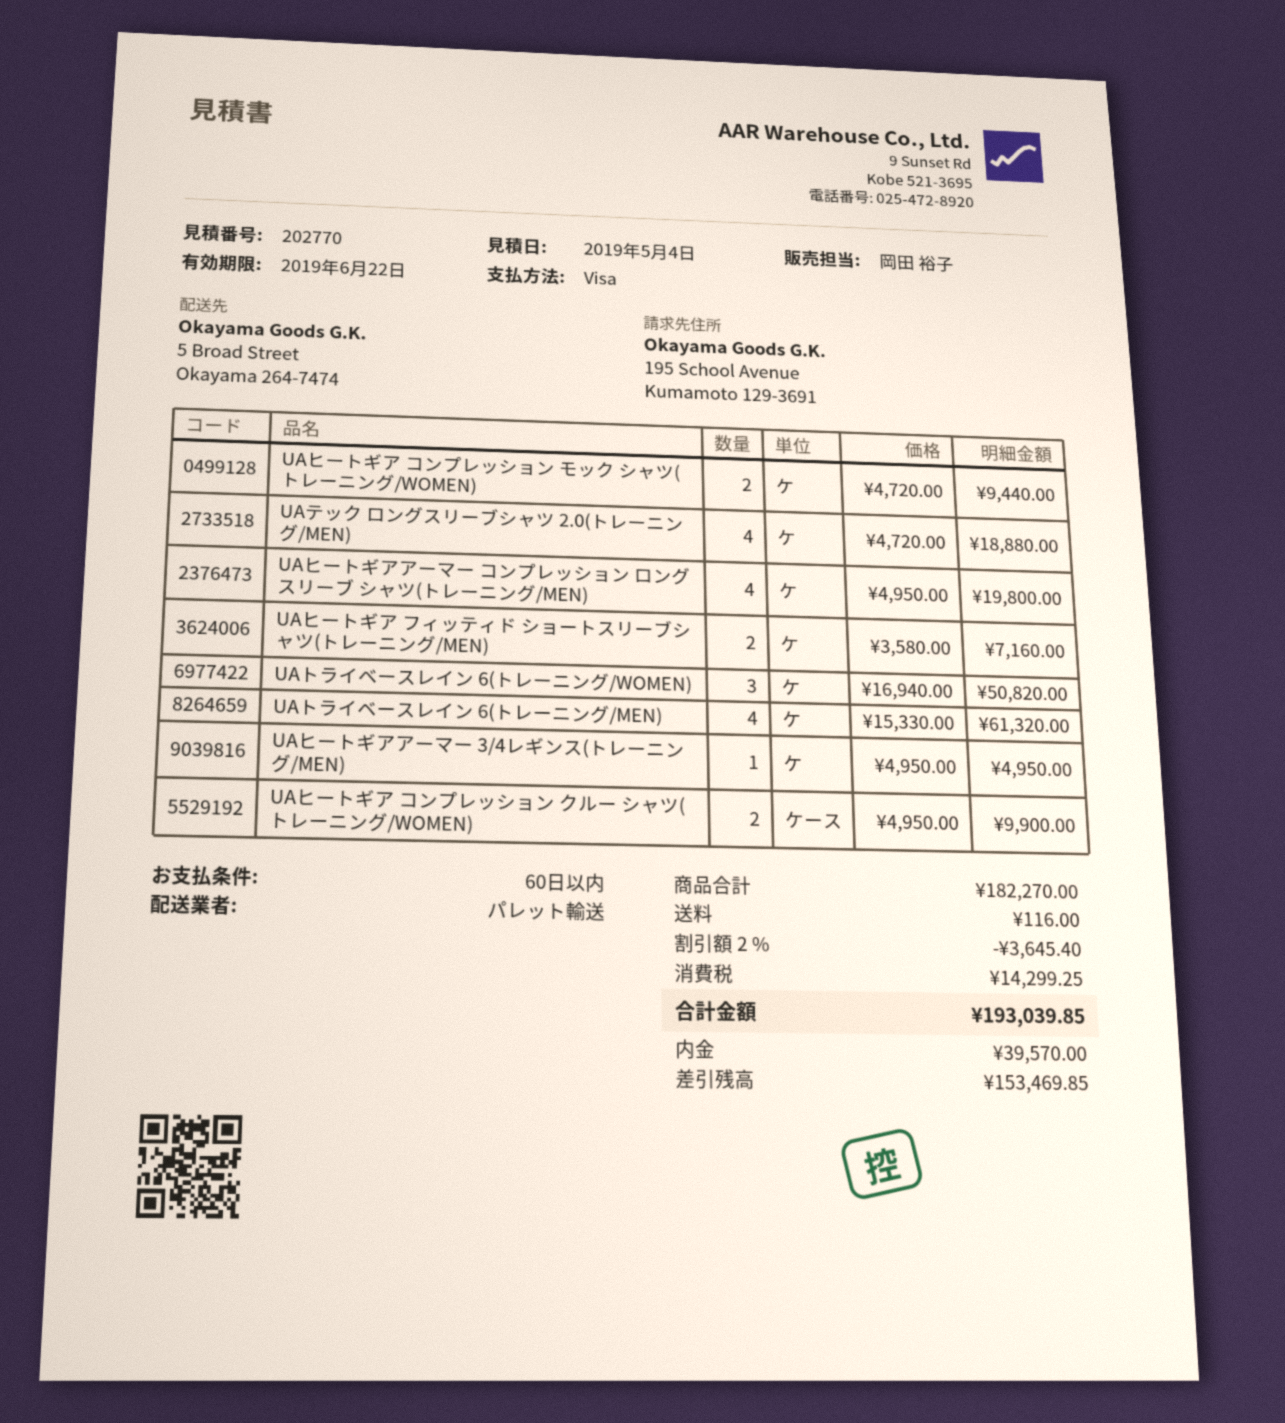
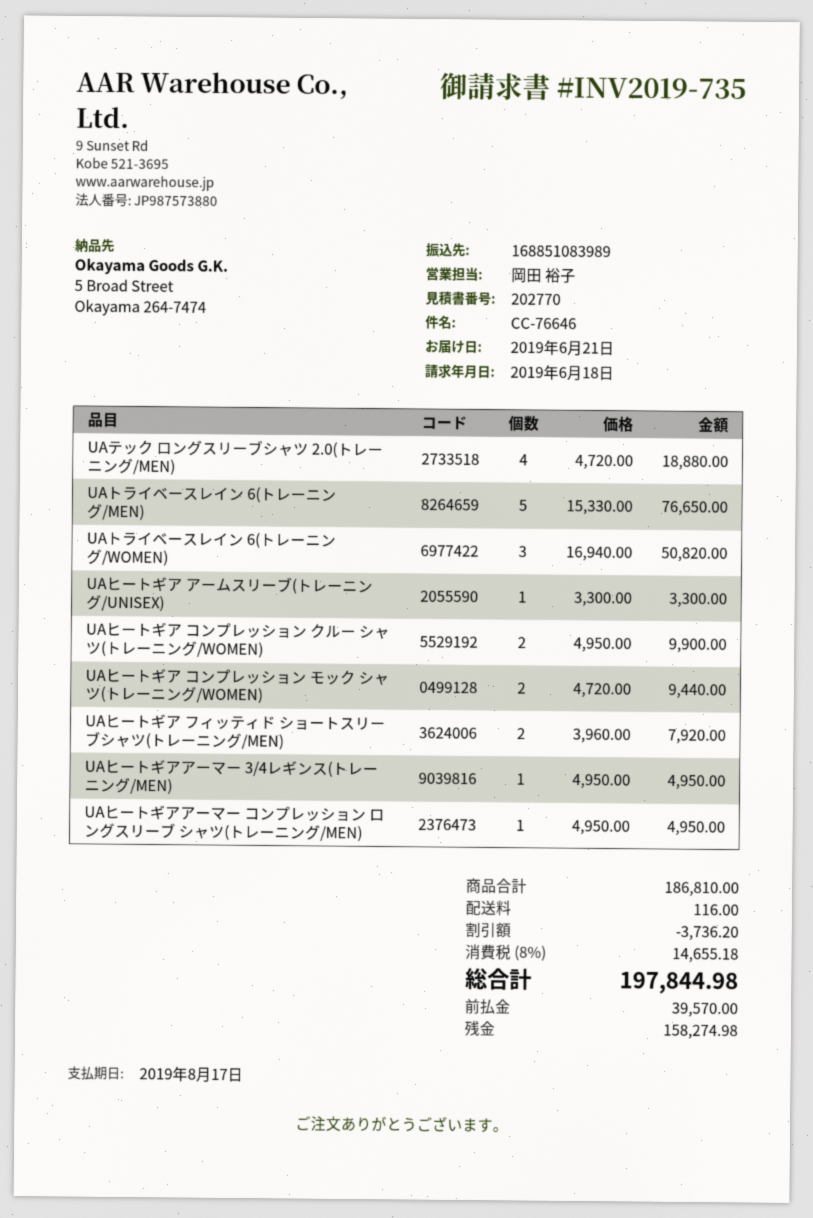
UAヒートギアアーマー コンプレッション ロングスリーブ シャツ(トレーニング/MEN): 4 x 4950.00 = 19800.00 -> 1 x 4950.00 = 4950.00
UAヒートギア フィッティド ショートスリーブシャツ(トレーニング/MEN): 2 x 3580.00 = 7160.00 -> 2 x 3960.00 = 7920.00
UAトライベースレイン 6(トレーニング/MEN): 4 x 15330.00 = 61320.00 -> 5 x 15330.00 = 76650.00
UAヒートギア アームスリーブ(トレーニング/UNISEX): none -> 1 x 3300.00 = 3300.00
subtotal: 182270.00 -> 186810.00
discount: 3645.40 -> 3736.20
tax: 14299.25 -> 14655.18
total: 193039.85 -> 197844.98
balance: 153469.85 -> 158274.98

